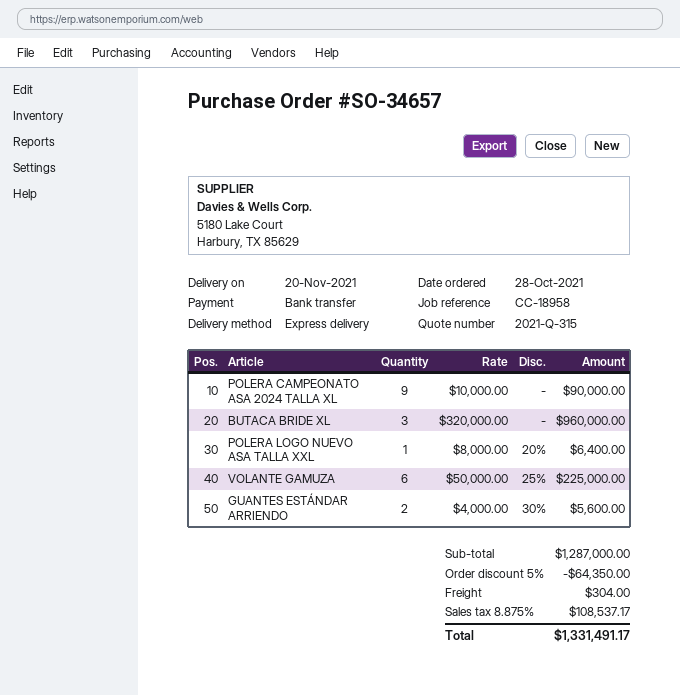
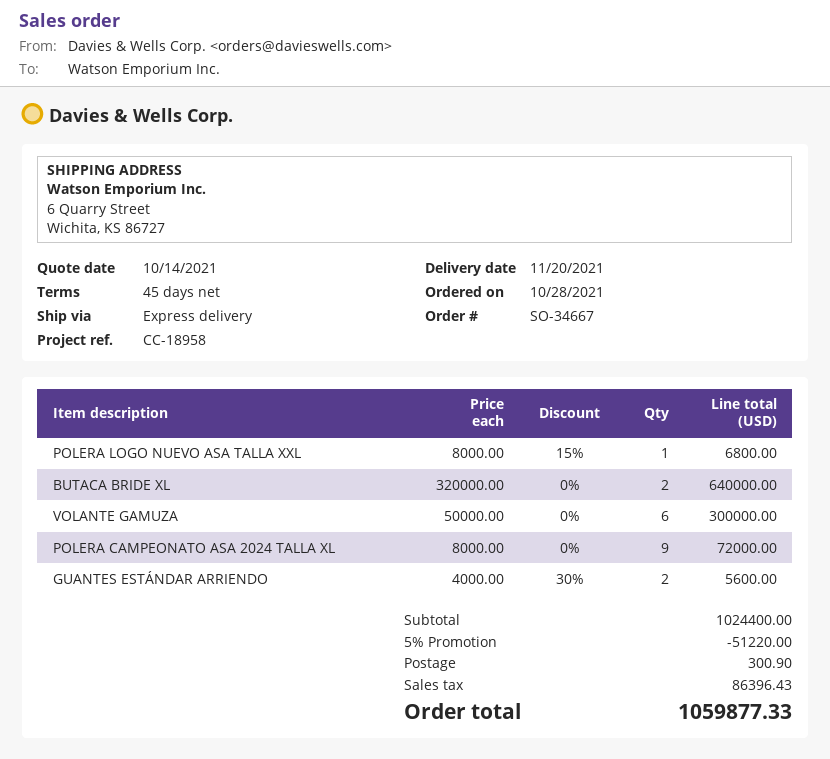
order number: SO-34657 -> SO-34667
POLERA CAMPEONATO ASA 2024 TALLA XL: 9 x 10000.00 = 90000.00 -> 9 x 8000.00 = 72000.00
BUTACA BRIDE XL: 3 x 320000.00 = 960000.00 -> 2 x 320000.00 = 640000.00
POLERA LOGO NUEVO ASA TALLA XXL: 1 x 8000.00 - 20% = 6400.00 -> 1 x 8000.00 - 15% = 6800.00
VOLANTE GAMUZA: 6 x 50000.00 - 25% = 225000.00 -> 6 x 50000.00 = 300000.00
subtotal: 1287000.00 -> 1024400.00
discount: 5% = 64350.00 -> 5% = 51220.00
shipping: 304.00 -> 300.90
tax: 108537.17 -> 86396.43
total: 1331491.17 -> 1059877.33

